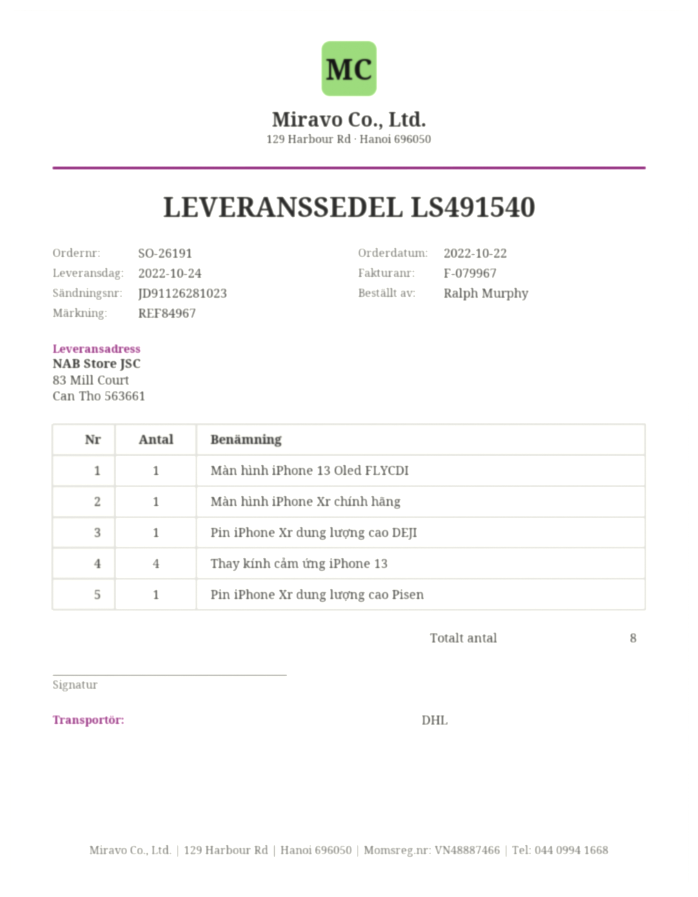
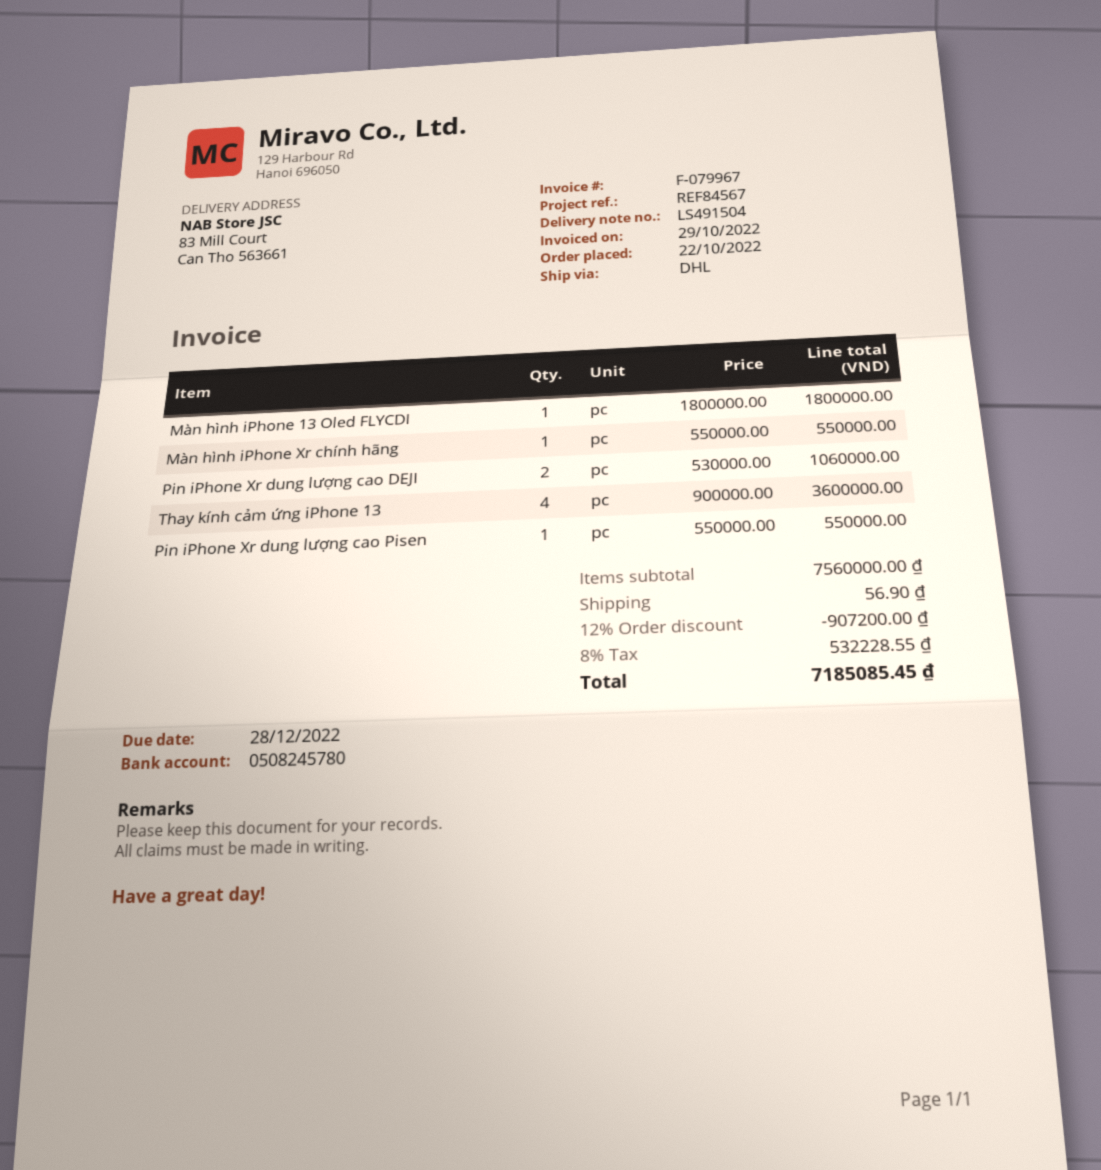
delivery note number: LS491540 -> LS491504
reference: REF84967 -> REF84567
Pin iPhone Xr dung lượng cao DEJI: 1 -> 2

